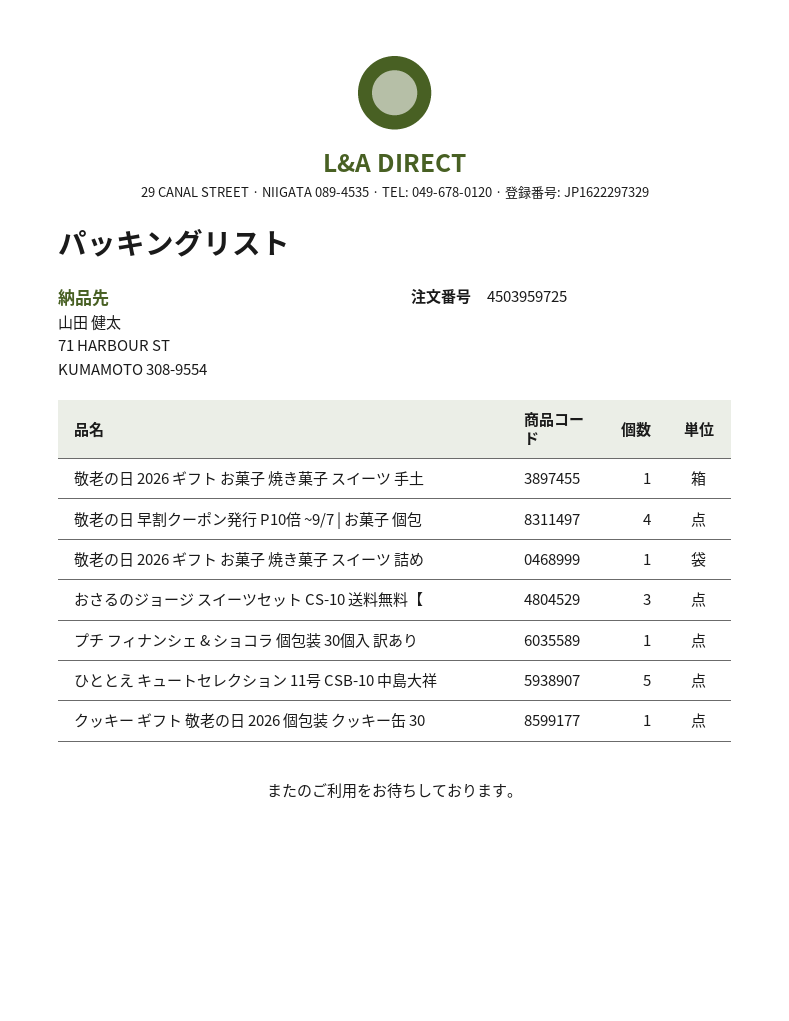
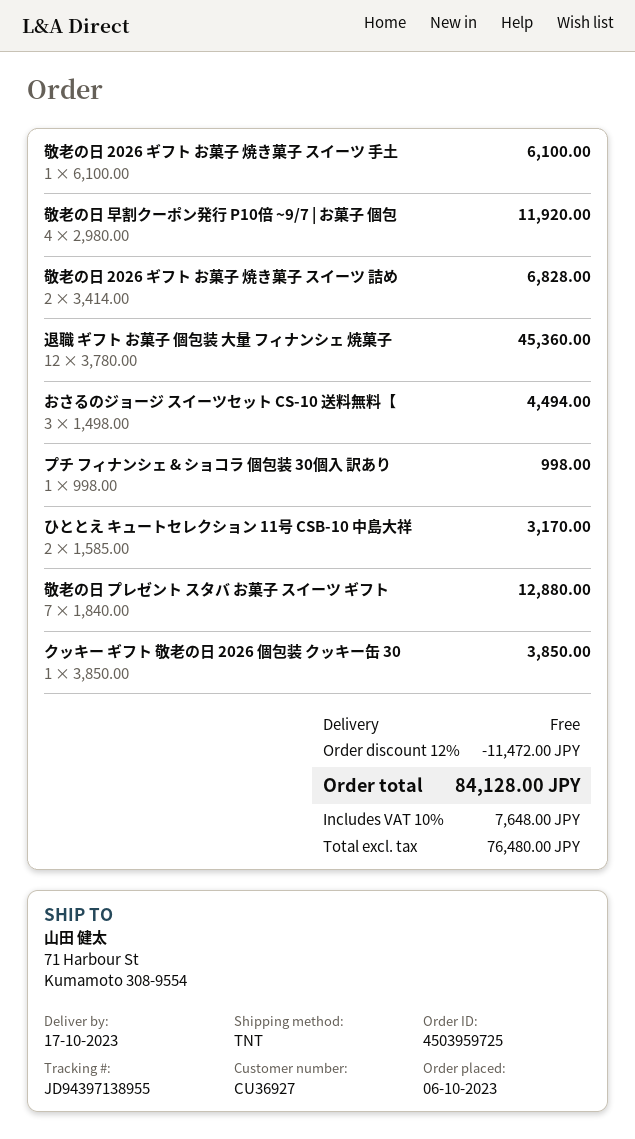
敬老の日 2026 ギフト お菓子 焼き菓子 スイーツ 詰め: 1 -> 2
ひととえ キュートセレクション 11号 CSB-10 中島大祥: 5 -> 2
退職 ギフト お菓子 個包装 大量 フィナンシェ 焼菓子: none -> 12
敬老の日 プレゼント スタバ お菓子 スイーツ ギフト: none -> 7

